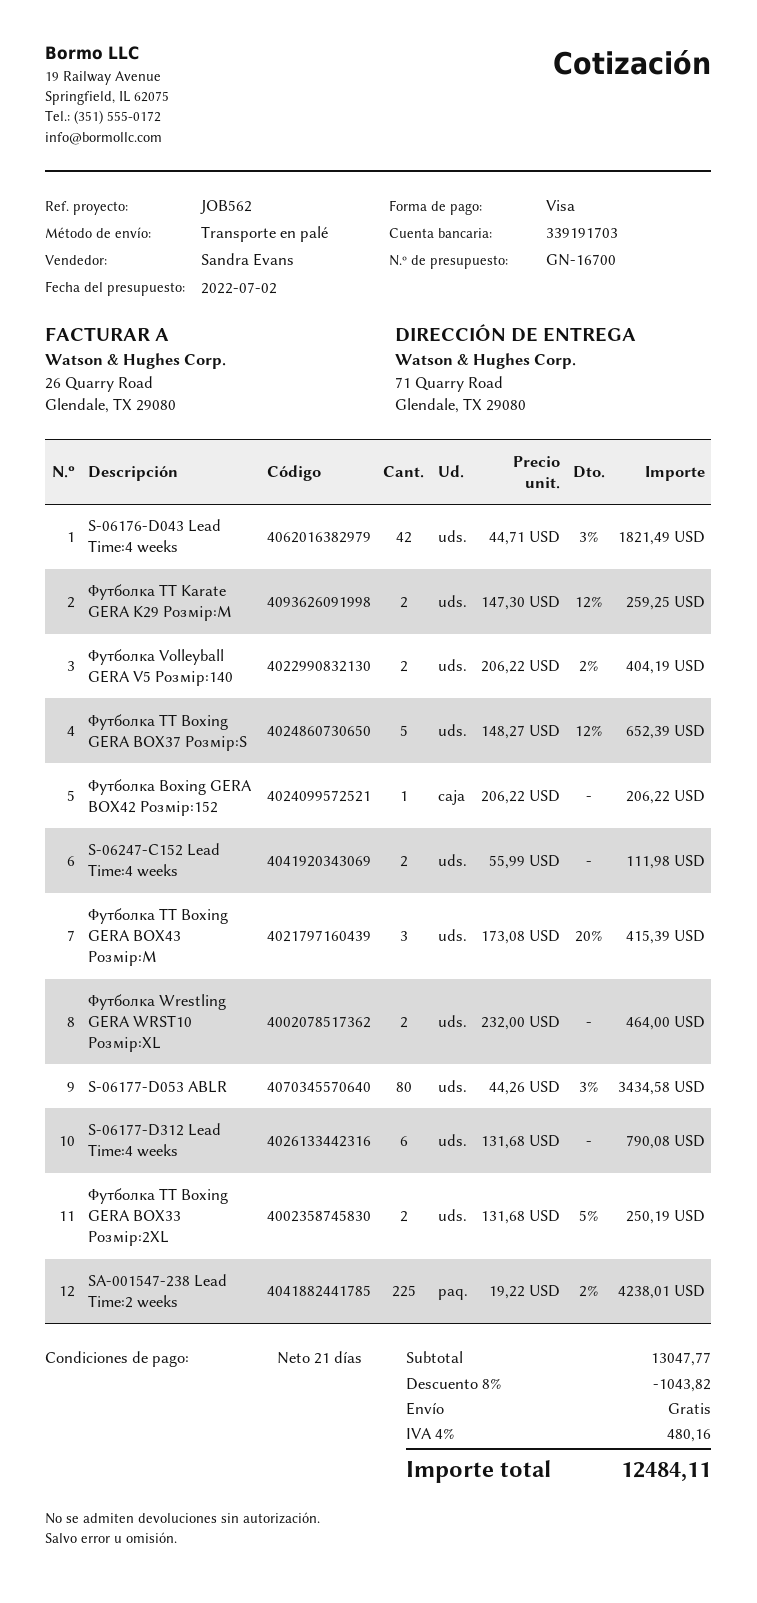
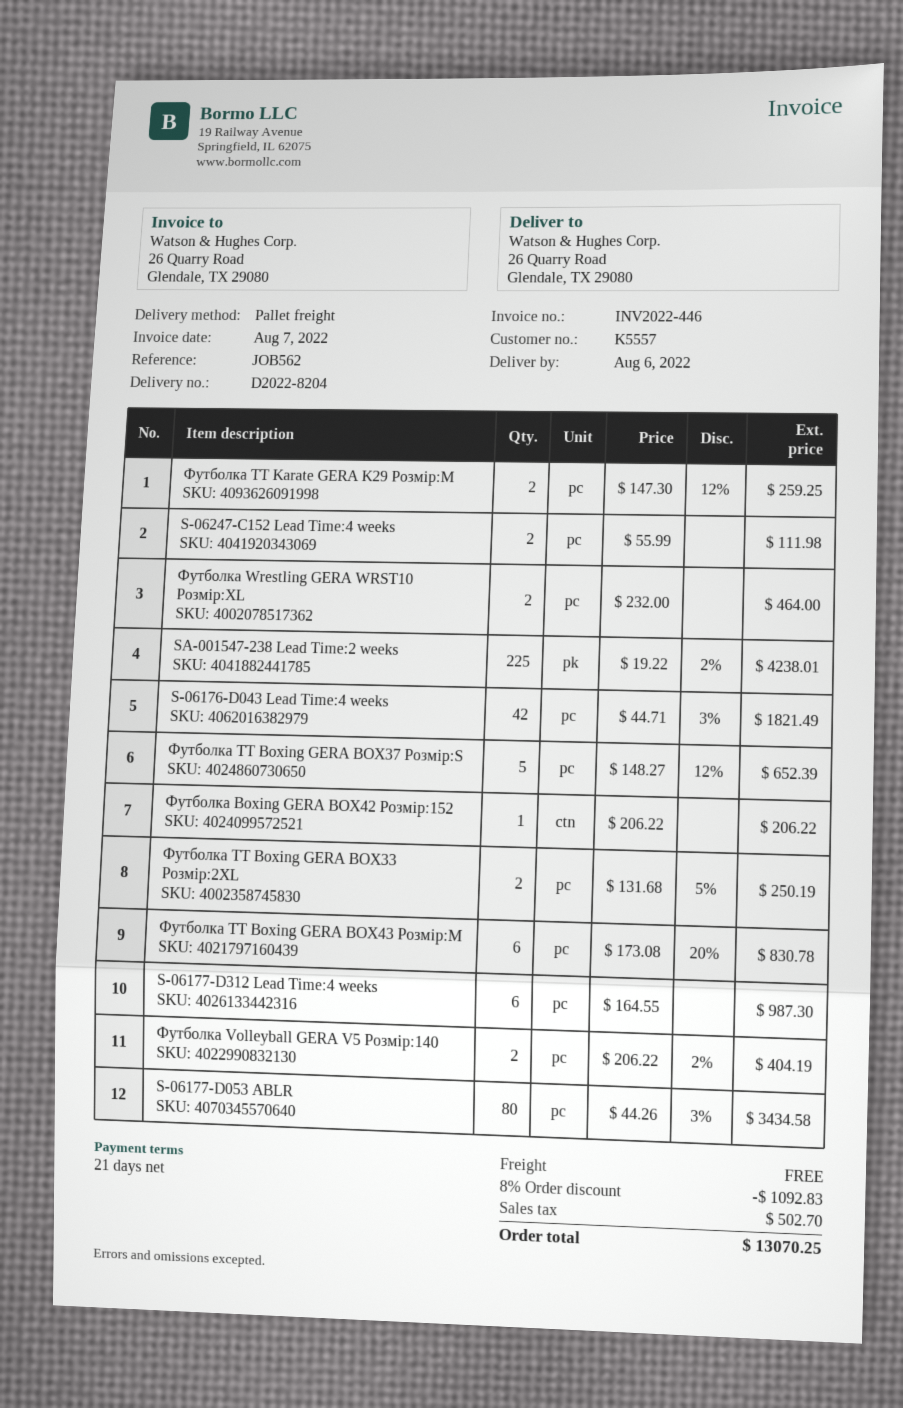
ship to: 71 Quarry Road, Glendale, TX 29080 -> 26 Quarry Road, Glendale, TX 29080
Футболка TT Boxing GERA BOX43 Розмір:M: 3 x 173.08 - 20% = 415.39 -> 6 x 173.08 - 20% = 830.78
S-06177-D312 Lead Time:4 weeks: 6 x 131.68 = 790.08 -> 6 x 164.55 = 987.30
discount: 8% = 1043.82 -> 8% = 1092.83
tax: 480.16 -> 502.70
total: 12484.11 -> 13070.25

